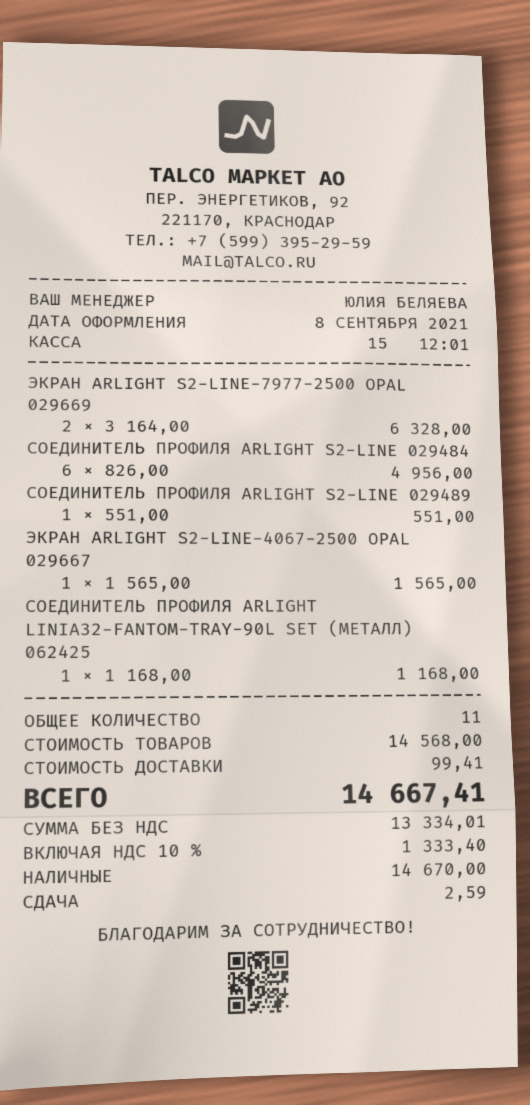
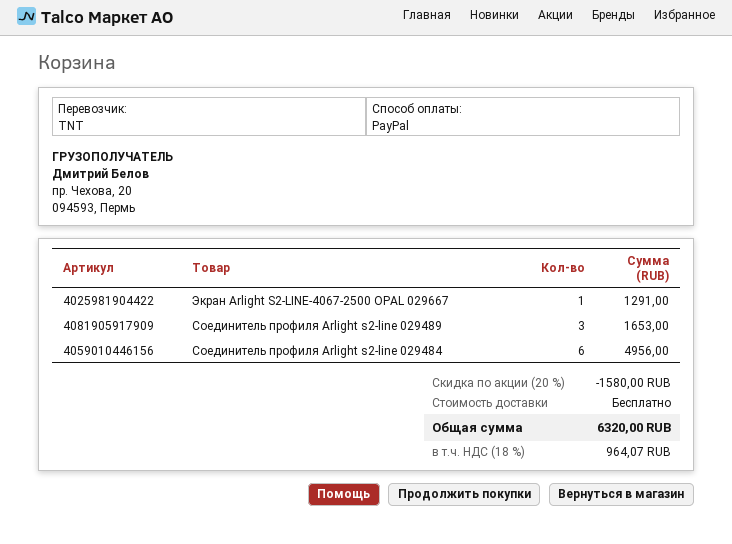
payment method: cash -> PayPal
ЭКРАН ARLIGHT S2-LINE-7977-2500 OPAL 029669: 2 for 6328.00 -> none
СОЕДИНИТЕЛЬ ПРОФИЛЯ ARLIGHT S2-LINE 029489: 1 for 551.00 -> 3 for 1653.00
ЭКРАН ARLIGHT S2-LINE-4067-2500 OPAL 029667: 1 for 1565.00 -> 1 for 1291.00
СОЕДИНИТЕЛЬ ПРОФИЛЯ ARLIGHT LINIA32-FANTOM-TRAY-90L SET (МЕТАЛЛ) 062425: 1 for 1168.00 -> none
discount: none -> 20% = 1580.00
shipping: 99.41 -> 0.00
tax: 10% = 1333.40 -> 18% = 964.07
total: 14667.41 -> 6320.00

